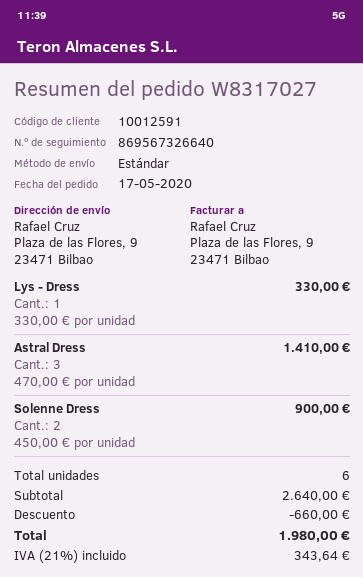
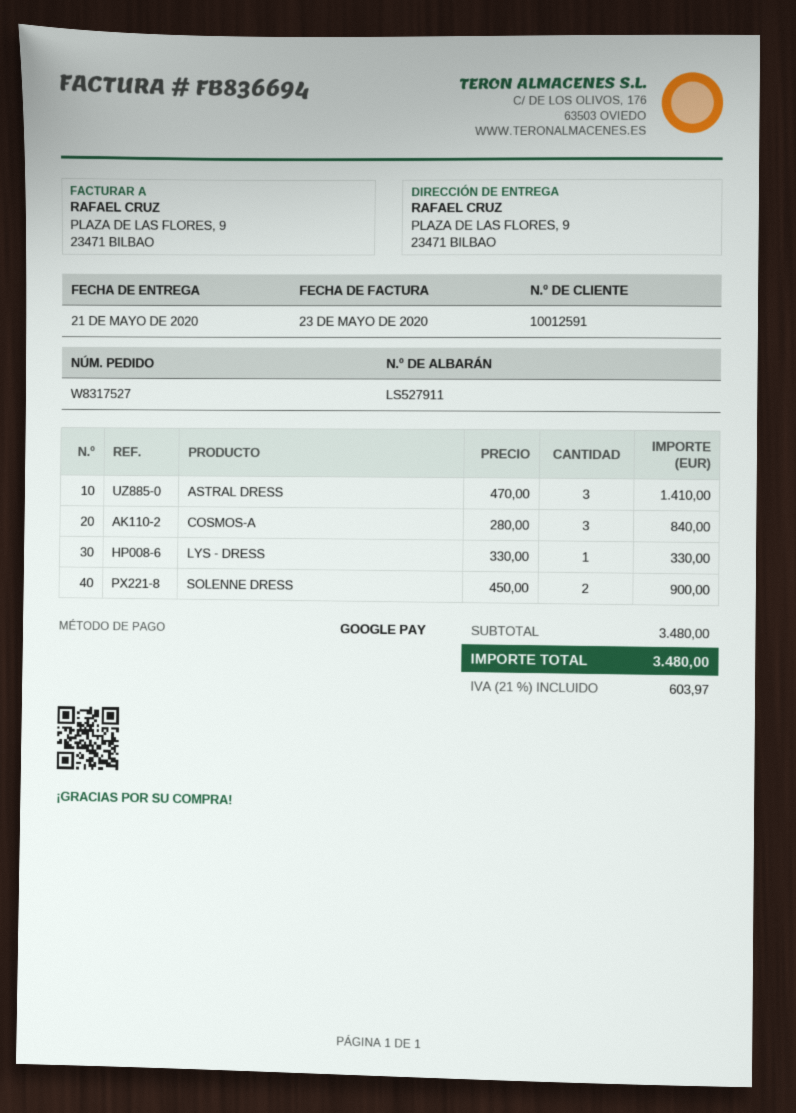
order number: W8317027 -> W8317527
COSMOS-A: none -> 3 x 280.00 = 840.00
subtotal: 2640.00 -> 3480.00
discount: 660.00 -> none
tax: 21% = 343.64 -> 21% = 603.97
total: 1980.00 -> 3480.00

